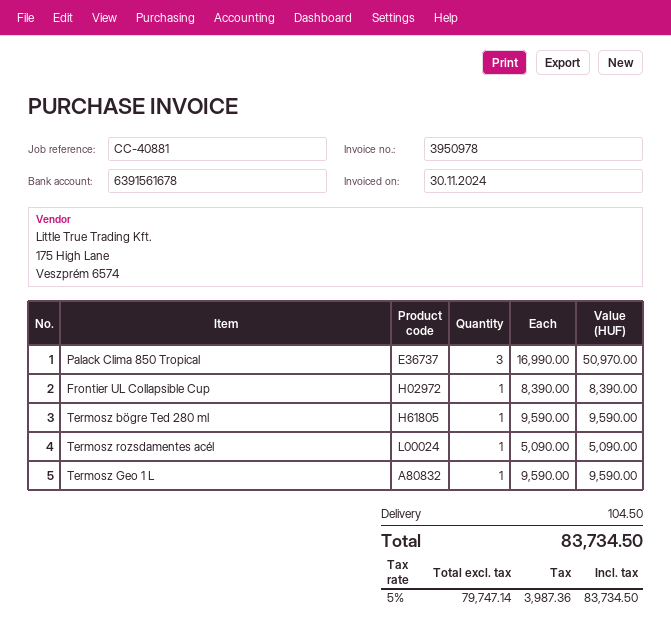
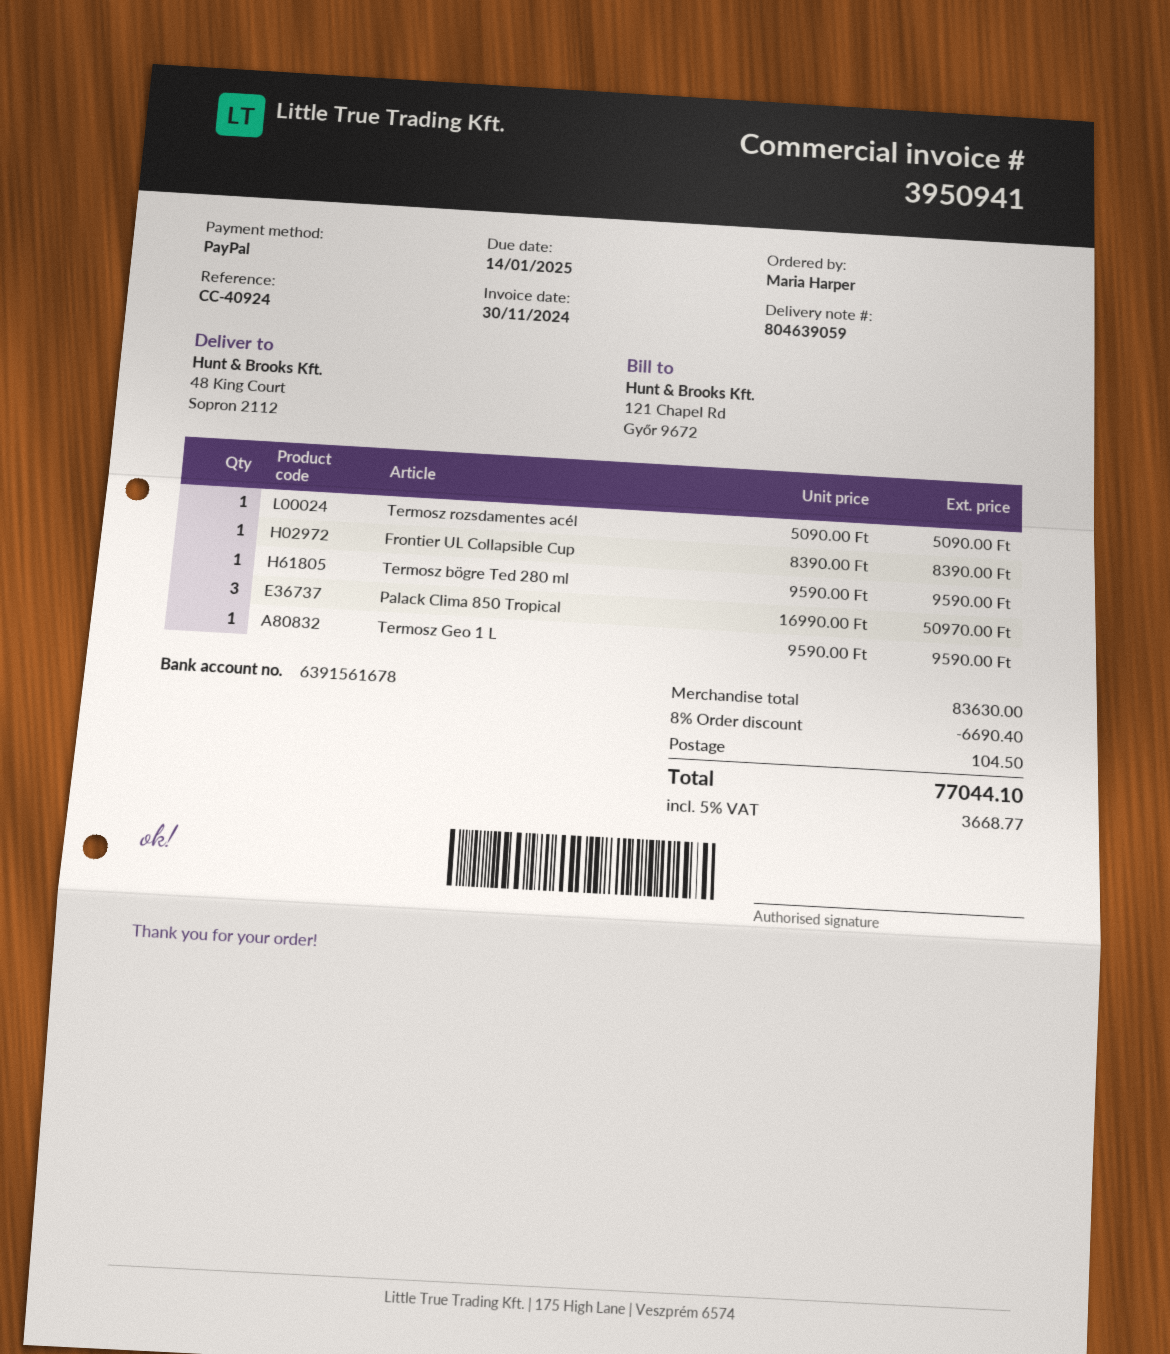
invoice number: 3950978 -> 3950941
reference: CC-40881 -> CC-40924
discount: none -> 8% = 6690.40
tax: 5% = 3987.36 -> 5% = 3668.77
total: 83734.50 -> 77044.10

